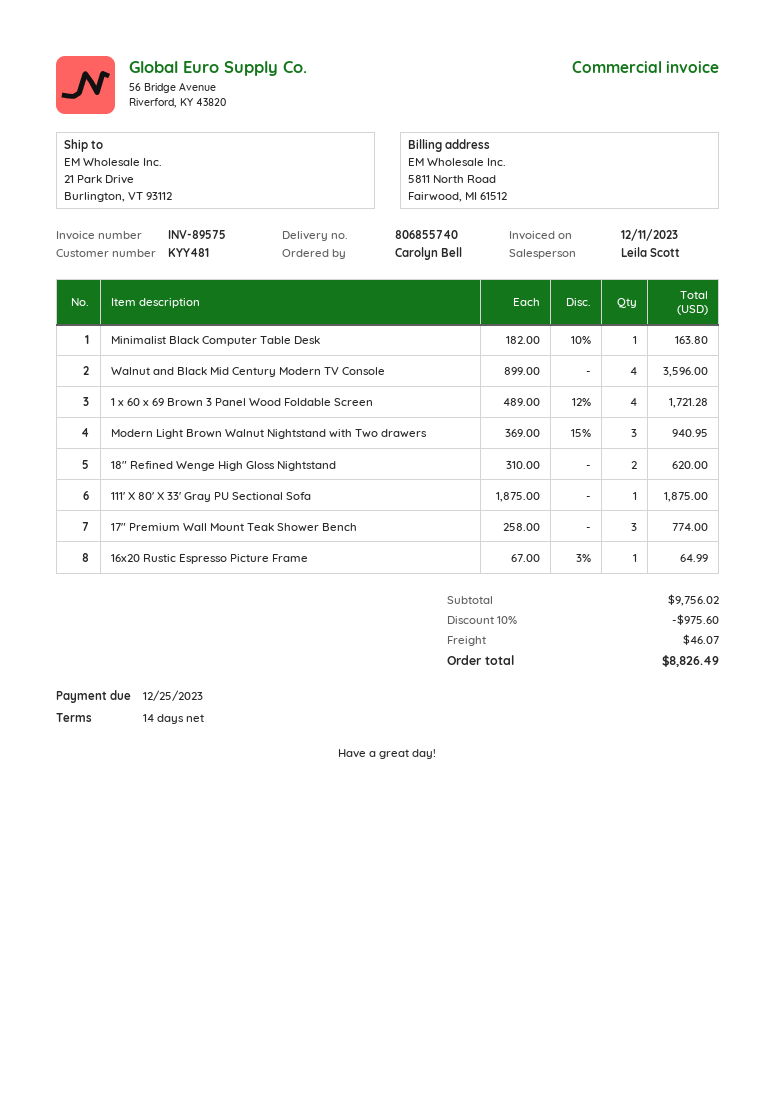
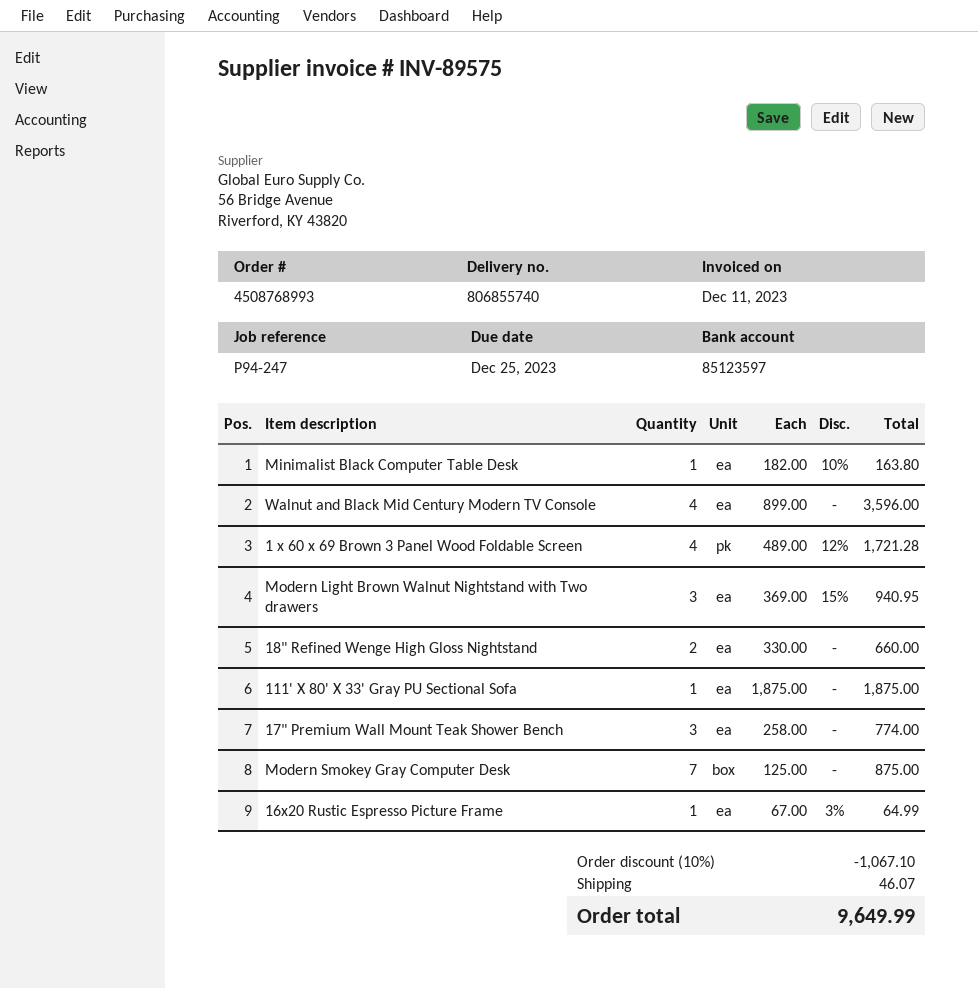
18" Refined Wenge High Gloss Nightstand: 2 x 310.00 = 620.00 -> 2 x 330.00 = 660.00
Modern Smokey Gray Computer Desk: none -> 7 x 125.00 = 875.00
discount: 10% = 975.60 -> 10% = 1067.10
total: 8826.49 -> 9649.99

